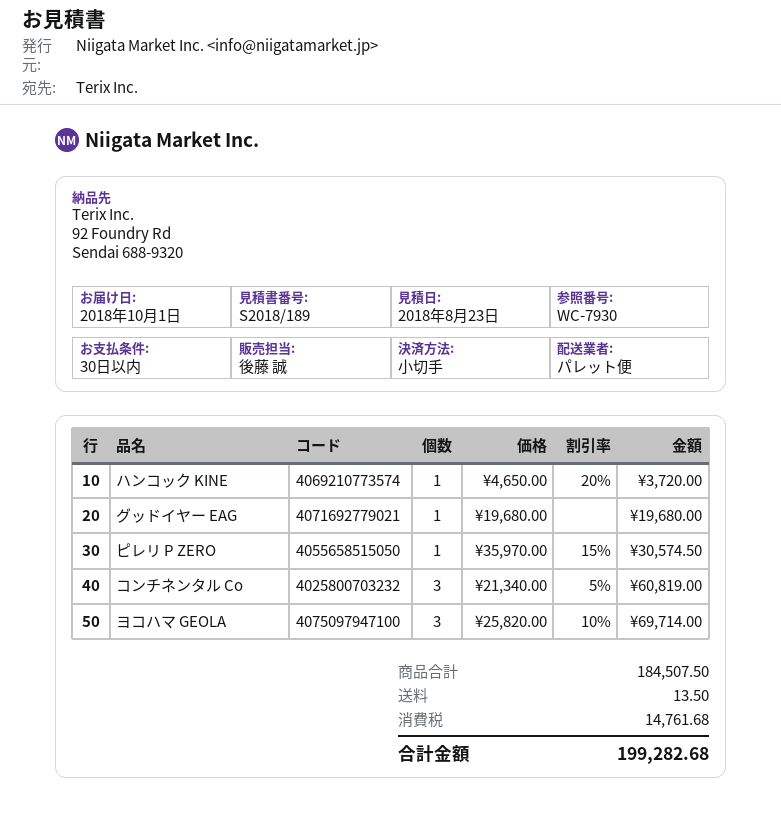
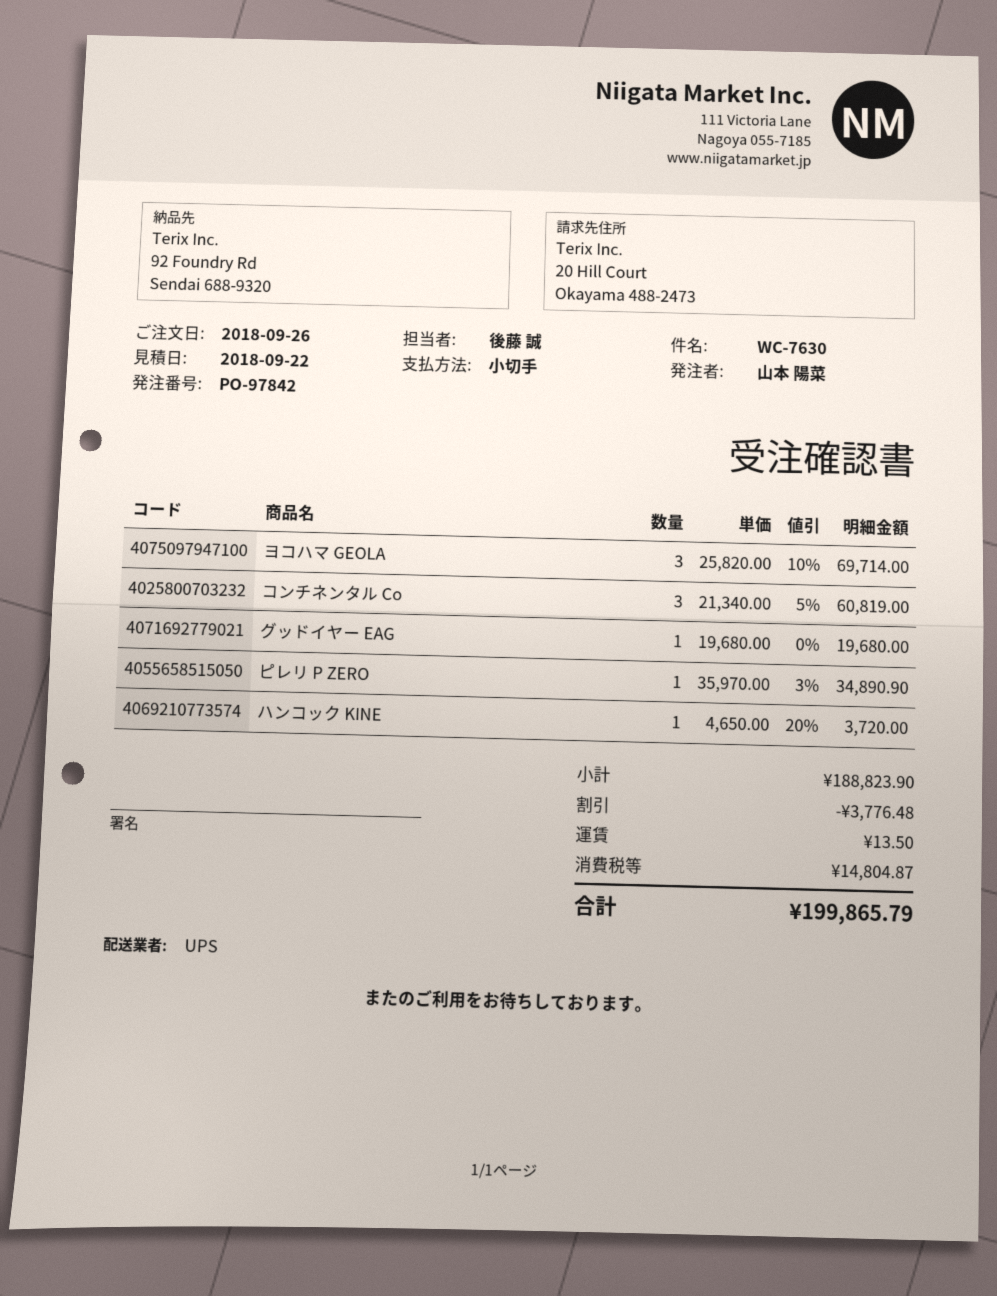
quote date: 2018-08-23 -> 2018-09-22
reference: WC-7930 -> WC-7630
shipping method: pallet freight -> UPS
ピレリ P ZERO: 1 x 35970.00 - 15% = 30574.50 -> 1 x 35970.00 - 3% = 34890.90
subtotal: 184507.50 -> 188823.90
discount: none -> 3776.48
tax: 14761.68 -> 14804.87
total: 199282.68 -> 199865.79

